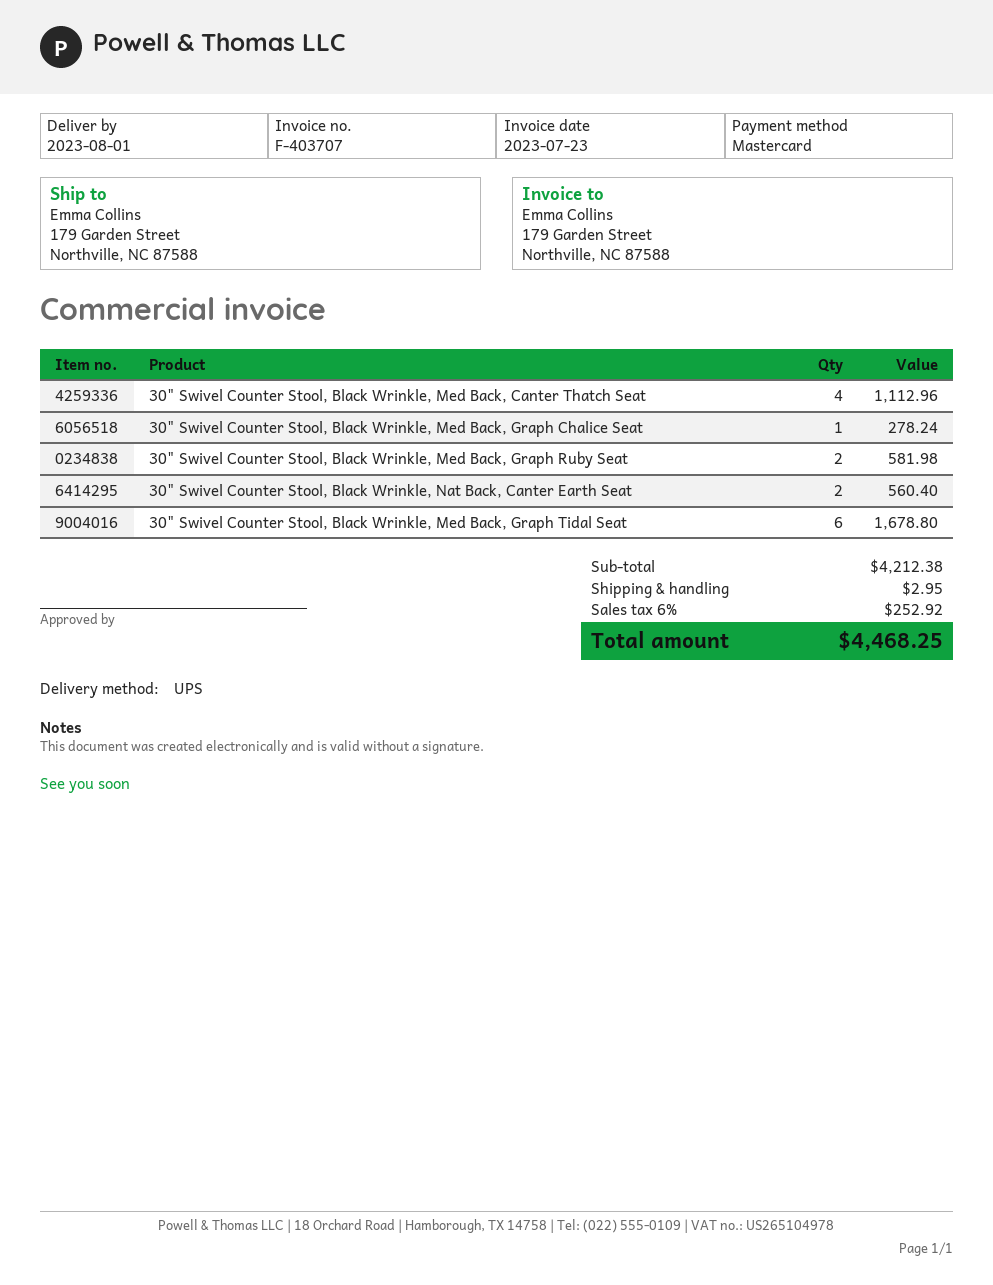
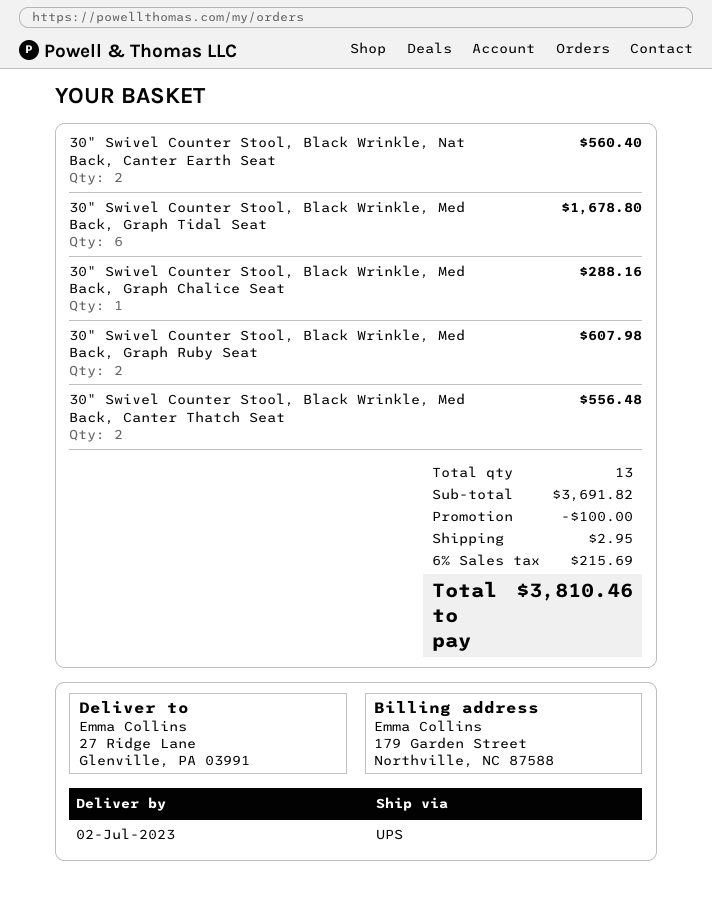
delivery date: 2023-08-01 -> 2023-07-02
ship to: 179 Garden Street, Northville, NC 87588 -> 27 Ridge Lane, Glenville, PA 03991
30" Swivel Counter Stool, Black Wrinkle, Med Back, Canter Thatch Seat: 4 for 1112.96 -> 2 for 556.48
30" Swivel Counter Stool, Black Wrinkle, Med Back, Graph Chalice Seat: 1 for 278.24 -> 1 for 288.16
30" Swivel Counter Stool, Black Wrinkle, Med Back, Graph Ruby Seat: 2 for 581.98 -> 2 for 607.98
subtotal: 4212.38 -> 3691.82
discount: none -> 100.00
tax: 6% = 252.92 -> 6% = 215.69
total: 4468.25 -> 3810.46

